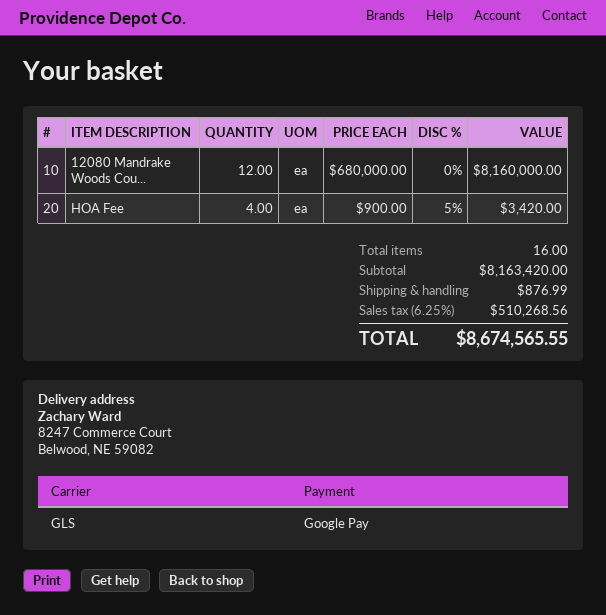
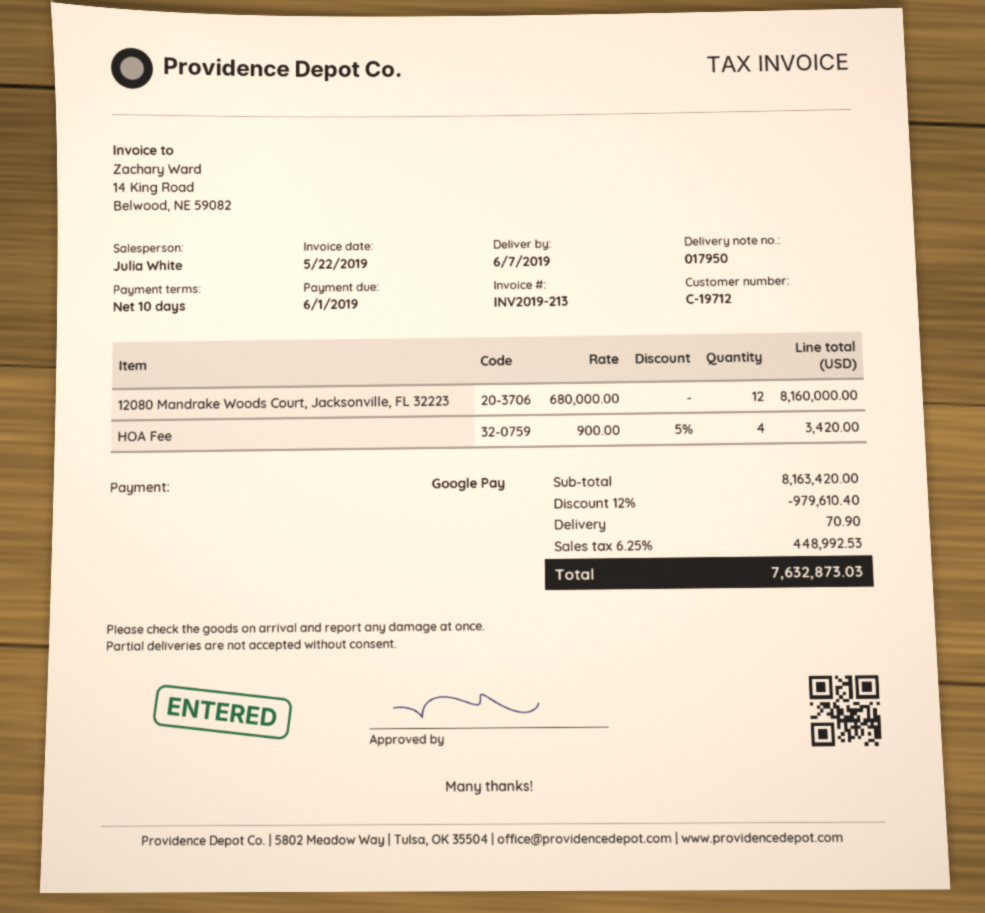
discount: none -> 12% = 979610.40
shipping: 876.99 -> 70.90
tax: 6.25% = 510268.56 -> 6.25% = 448992.53
total: 8674565.55 -> 7632873.03

